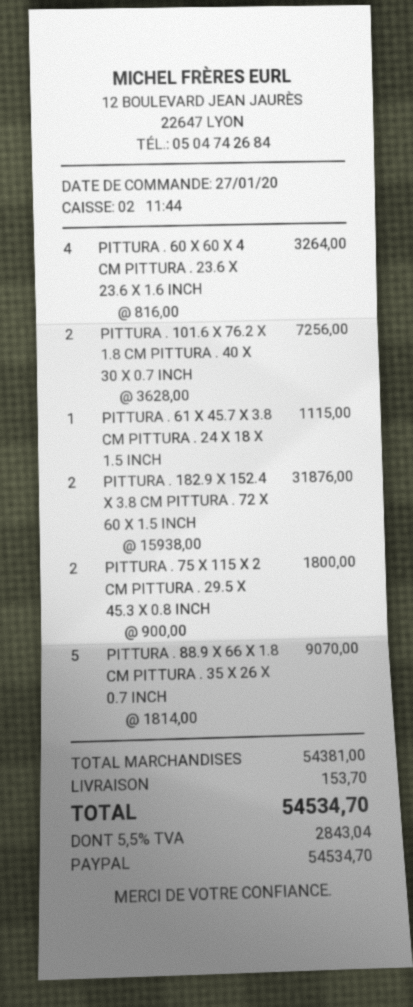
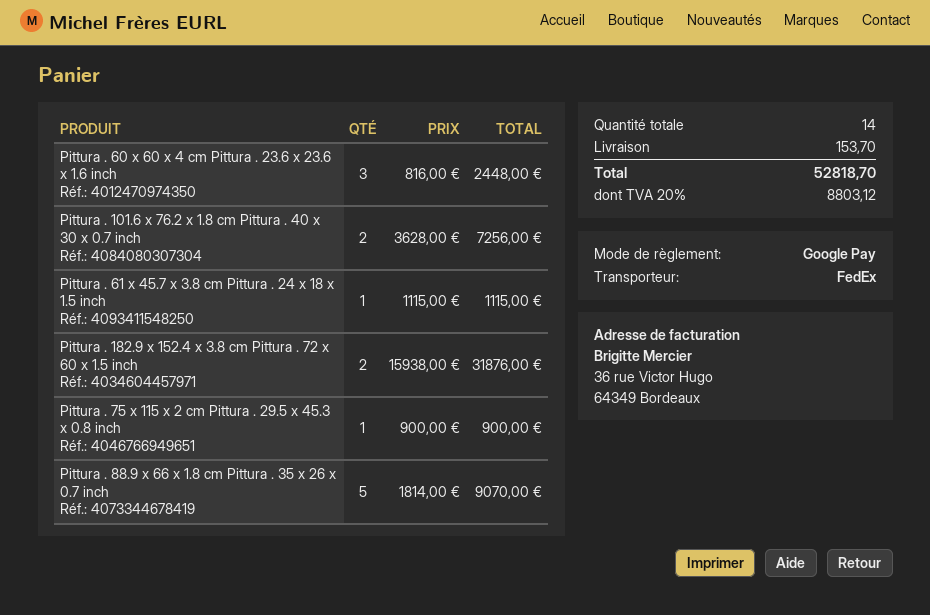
payment method: PayPal -> Google Pay
PITTURA . 60 X 60 X 4 CM PITTURA . 23.6 X 23.6 X 1.6 INCH: 4 x 816.00 = 3264.00 -> 3 x 816.00 = 2448.00
PITTURA . 75 X 115 X 2 CM PITTURA . 29.5 X 45.3 X 0.8 INCH: 2 x 900.00 = 1800.00 -> 1 x 900.00 = 900.00
tax: 5.5% = 2843.04 -> 20% = 8803.12
total: 54534.70 -> 52818.70

